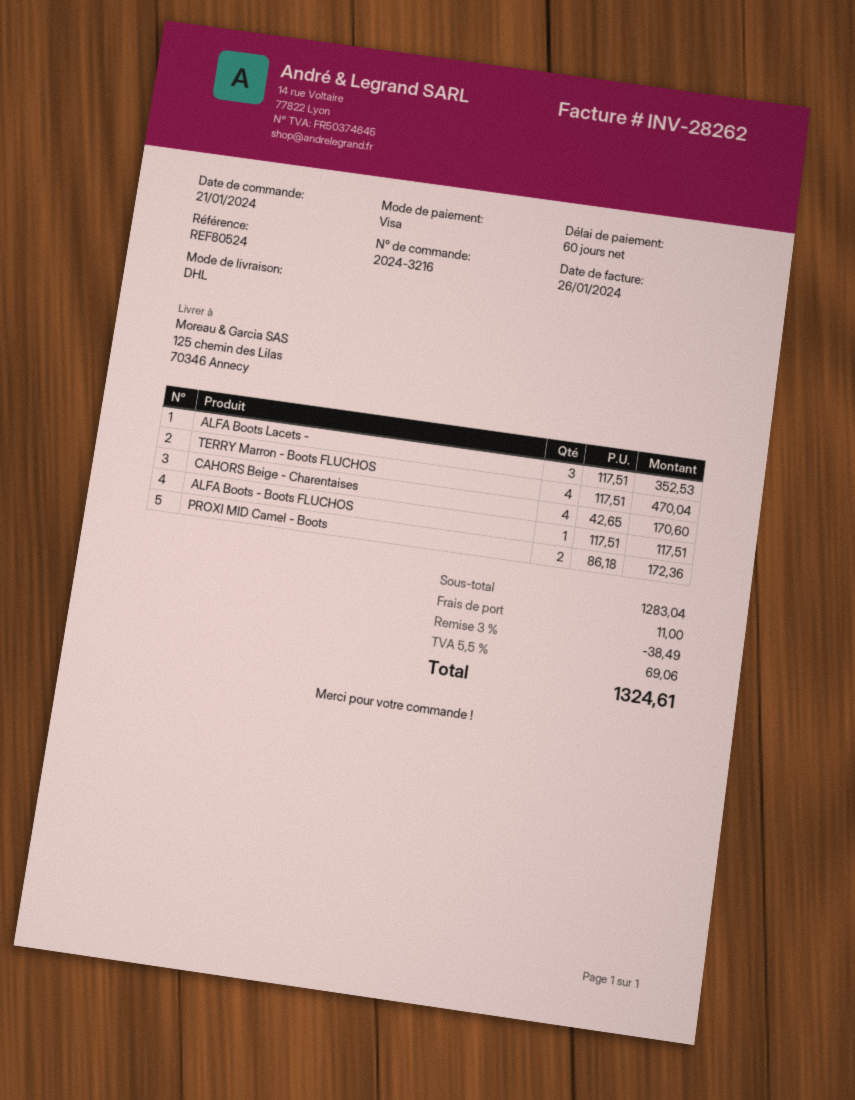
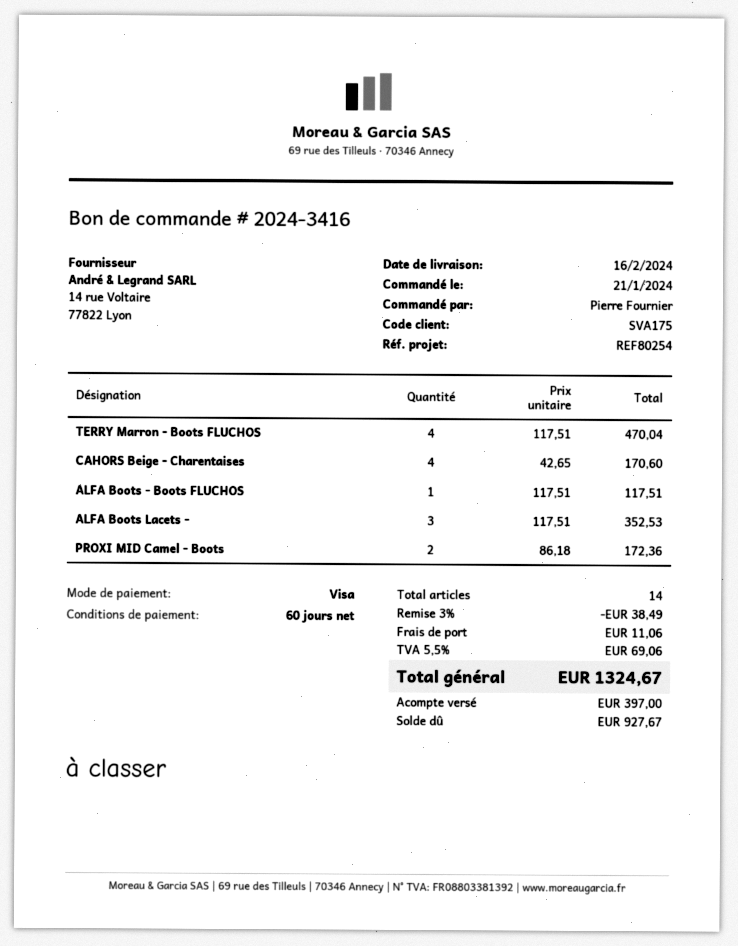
order number: 2024-3216 -> 2024-3416
reference: REF80524 -> REF80254
shipping: 11.00 -> 11.06
total: 1324.61 -> 1324.67

